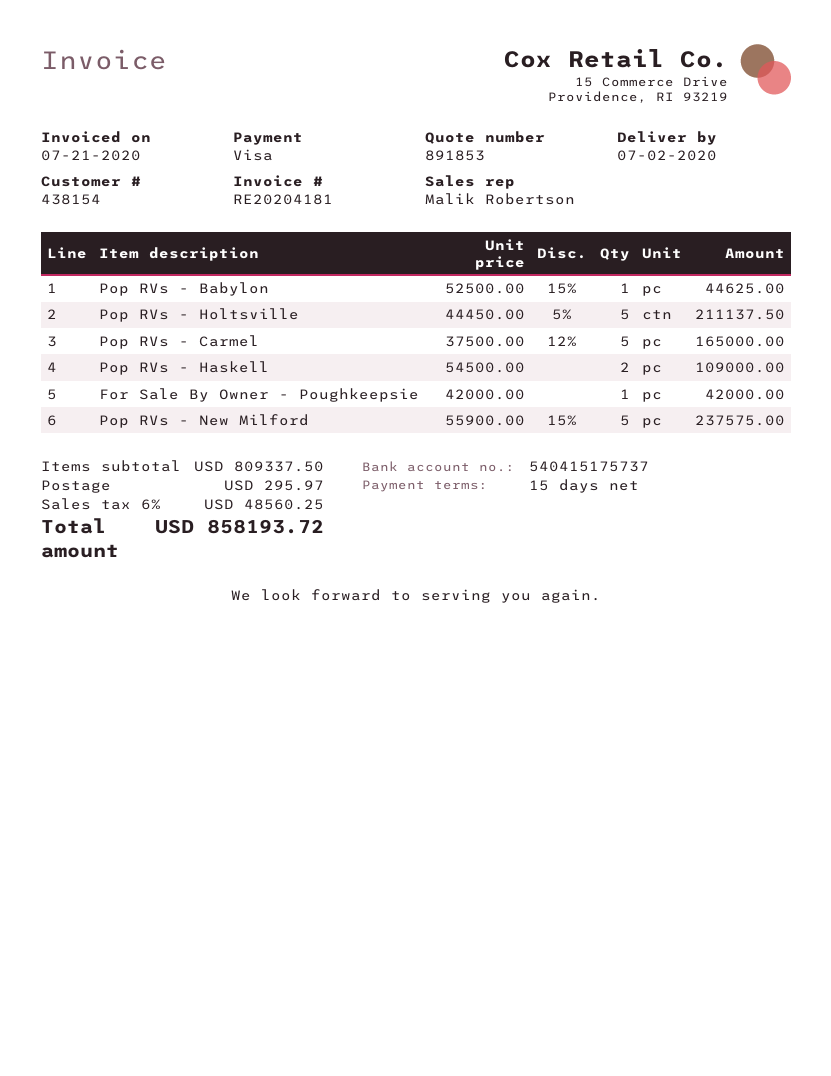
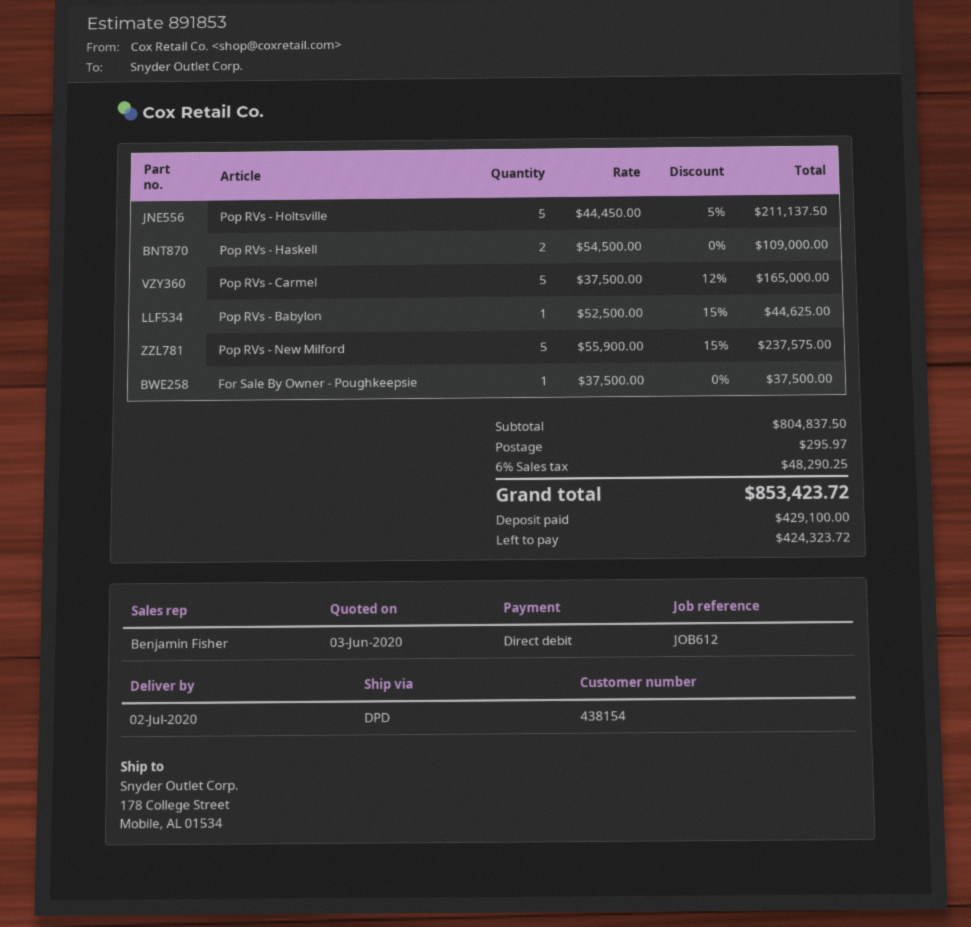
sales rep: Malik Robertson -> Benjamin Fisher
payment method: Visa -> direct debit
For Sale By Owner - Poughkeepsie: 1 x 42000.00 = 42000.00 -> 1 x 37500.00 = 37500.00
subtotal: 809337.50 -> 804837.50
tax: 6% = 48560.25 -> 6% = 48290.25
total: 858193.72 -> 853423.72

